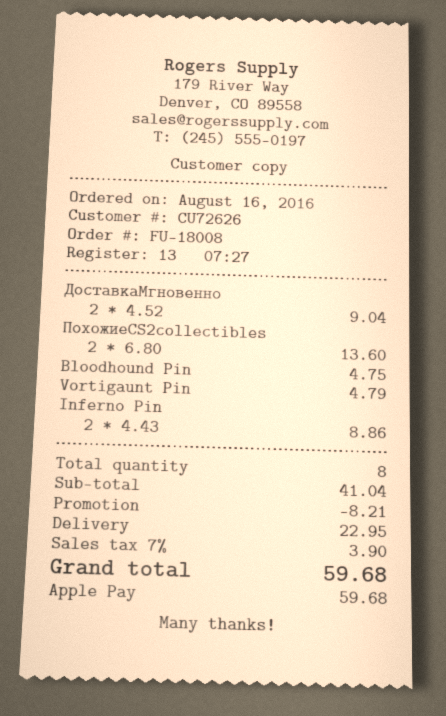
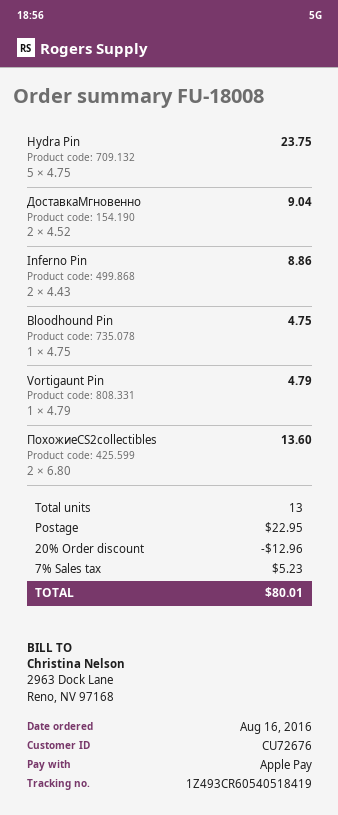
customer number: CU72626 -> CU72676
Hydra Pin: none -> 5 x 4.75 = 23.75
total quantity: 8 -> 13
discount: 8.21 -> 12.96
tax: 7% = 3.90 -> 7% = 5.23
total: 59.68 -> 80.01

